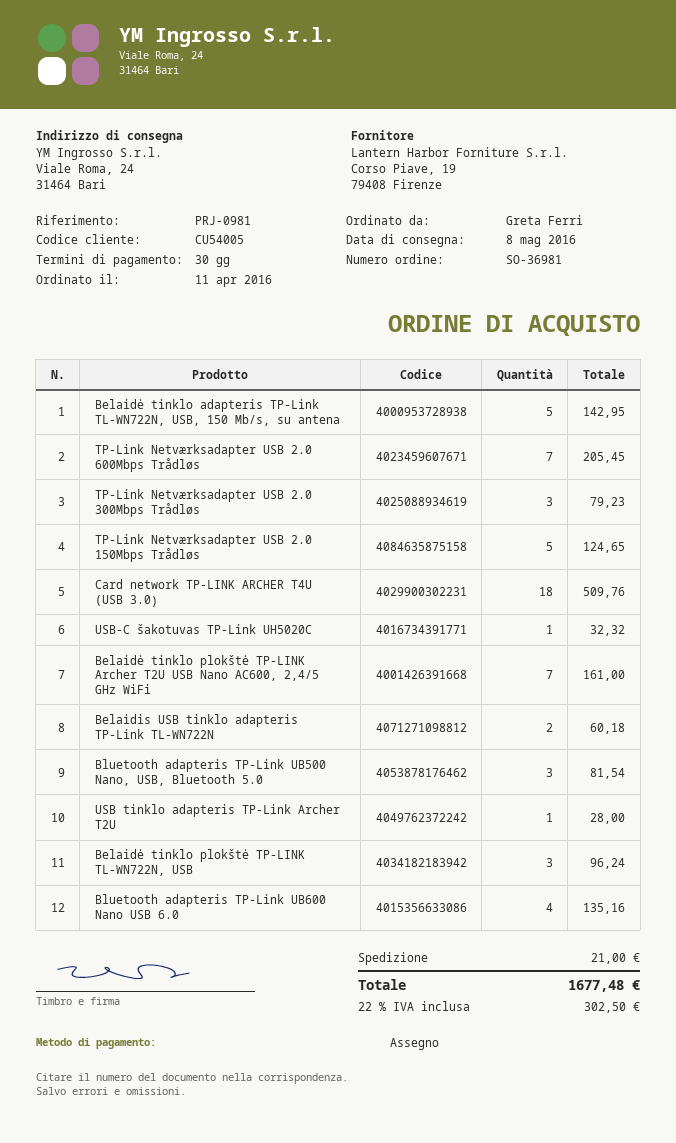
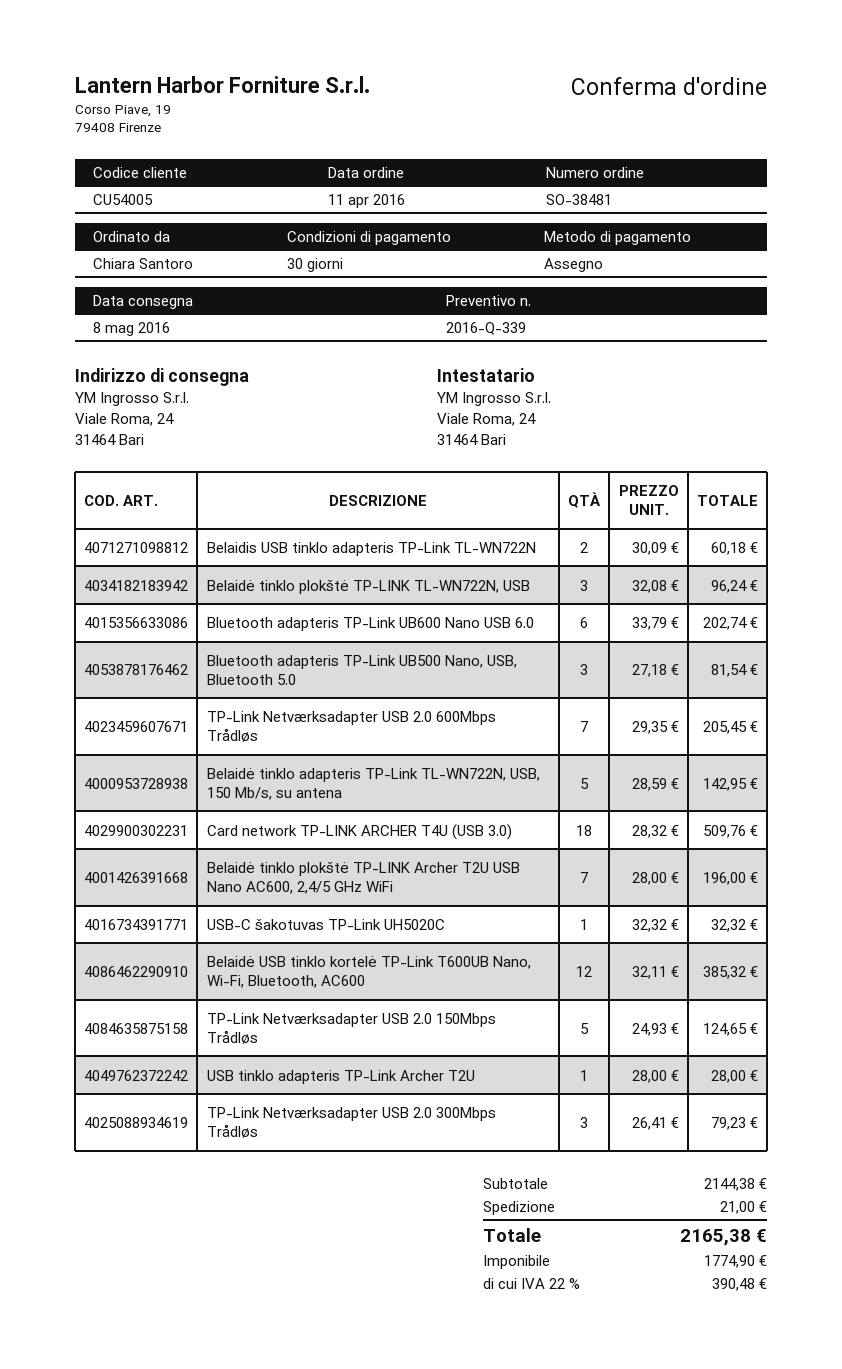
order number: SO-36981 -> SO-38481
ordered by: Greta Ferri -> Chiara Santoro
Belaidė tinklo plokštė TP-LINK Archer T2U USB Nano AC600, 2,4/5 GHz WiFi: 7 for 161.00 -> 7 for 196.00
Bluetooth adapteris TP-Link UB600 Nano USB 6.0: 4 for 135.16 -> 6 for 202.74
Belaidė USB tinklo kortelė TP-Link T600UB Nano, Wi-Fi, Bluetooth, AC600: none -> 12 for 385.32
tax: 22% = 302.50 -> 22% = 390.48
total: 1677.48 -> 2165.38

